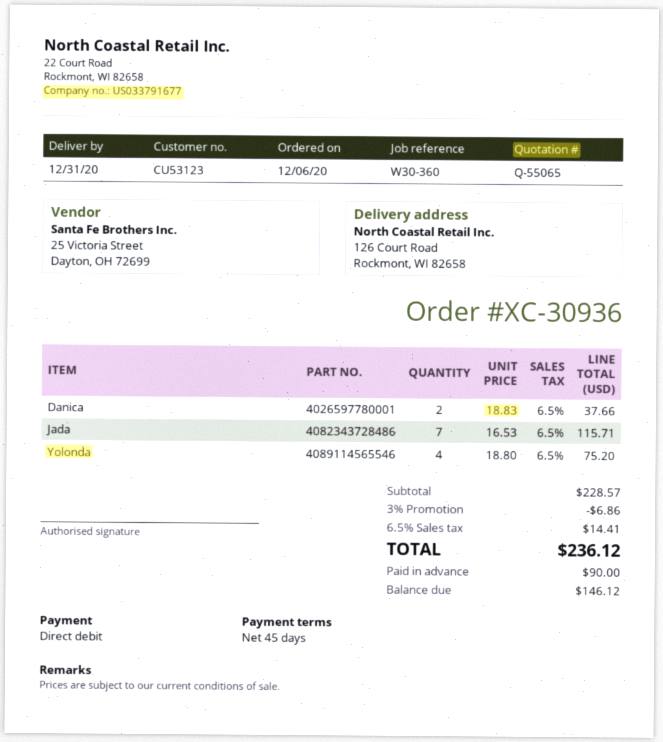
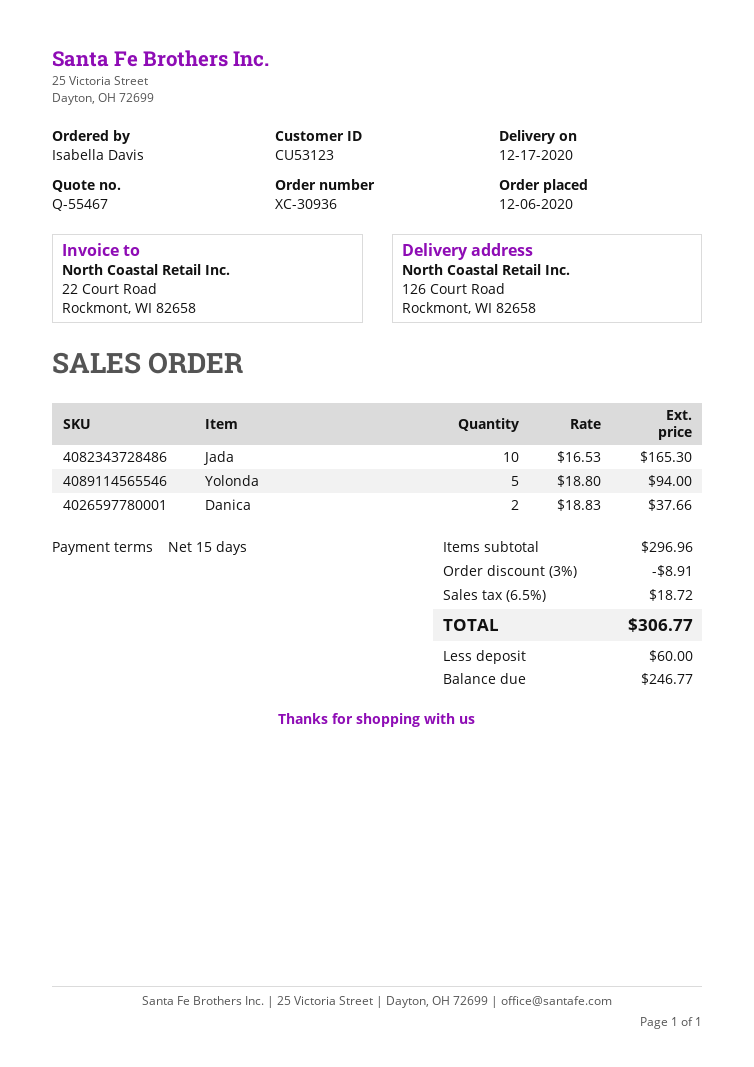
quote number: Q-55065 -> Q-55467
delivery date: 2020-12-31 -> 2020-12-17
payment terms: 45 days -> 15 days
Jada: 7 x 16.53 = 115.71 -> 10 x 16.53 = 165.30
Yolonda: 4 x 18.80 = 75.20 -> 5 x 18.80 = 94.00
subtotal: 228.57 -> 296.96
discount: 3% = 6.86 -> 3% = 8.91
tax: 6.5% = 14.41 -> 6.5% = 18.72
total: 236.12 -> 306.77
deposit: 90.00 -> 60.00
balance: 146.12 -> 246.77

